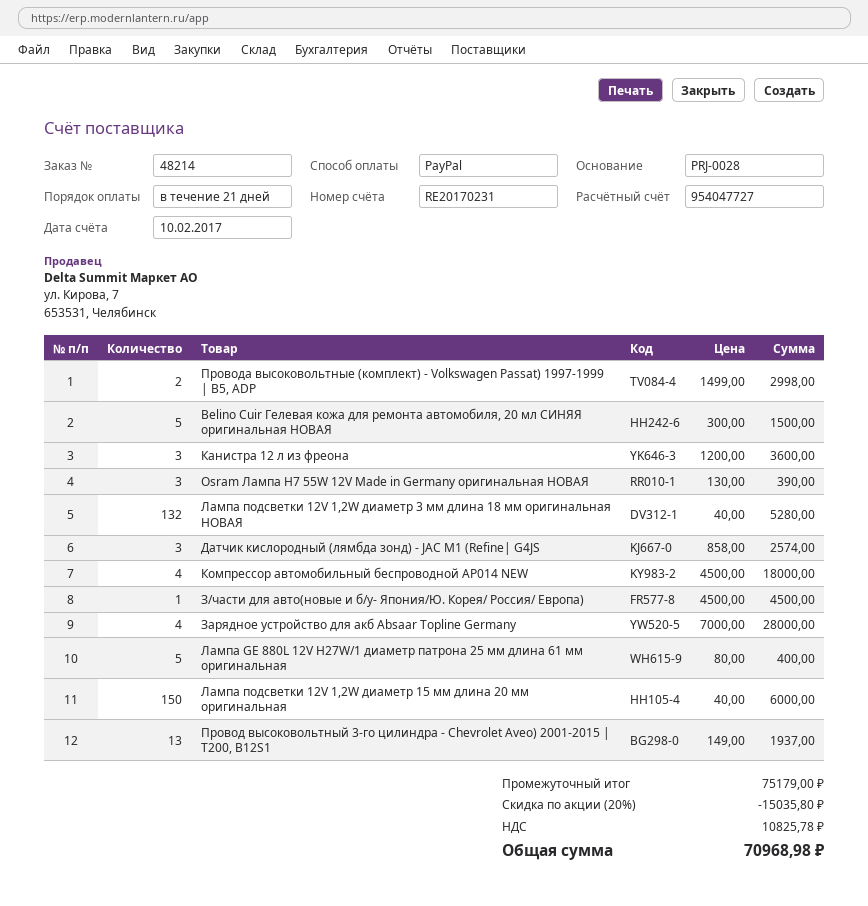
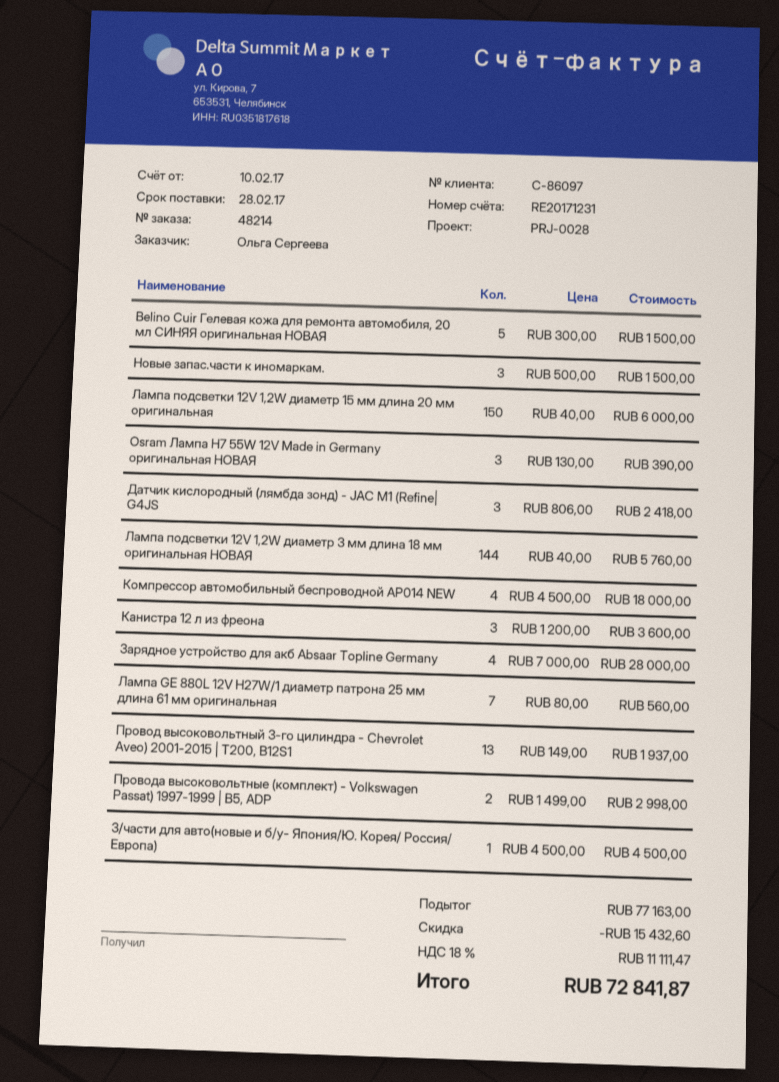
invoice number: RE20170231 -> RE20171231
Лампа подсветки 12V 1,2W диаметр 3 мм длина 18 мм оригинальная НОВАЯ: 132 x 40.00 = 5280.00 -> 144 x 40.00 = 5760.00
Датчик кислородный (лямбда зонд) - JAC M1 (Refine| G4JS: 3 x 858.00 = 2574.00 -> 3 x 806.00 = 2418.00
Лампа GE 880L 12V H27W/1 диаметр патрона 25 мм длина 61 мм оригинальная: 5 x 80.00 = 400.00 -> 7 x 80.00 = 560.00
Новые запас.части к иномаркам.: none -> 3 x 500.00 = 1500.00
subtotal: 75179.00 -> 77163.00
discount: 15035.80 -> 15432.60
tax: 10825.78 -> 11111.47
total: 70968.98 -> 72841.87

